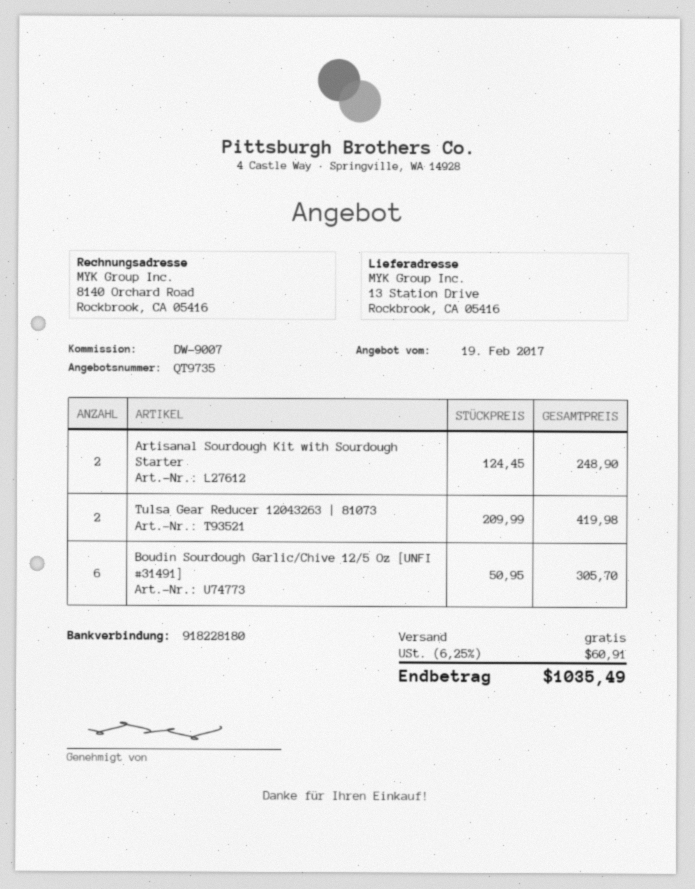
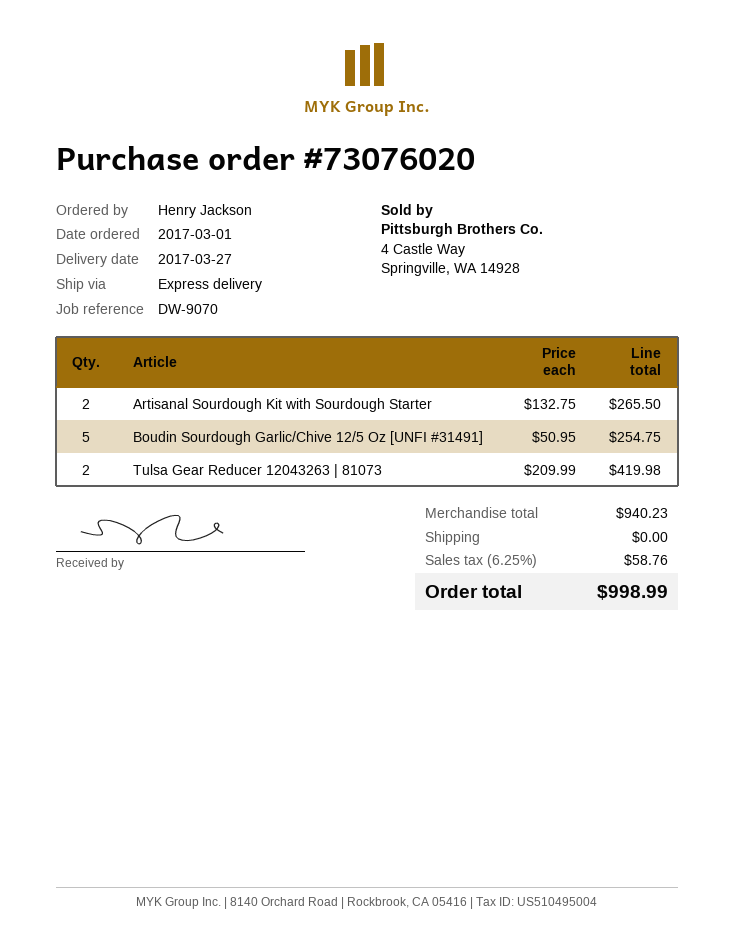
reference: DW-9007 -> DW-9070
Artisanal Sourdough Kit with Sourdough Starter: 2 x 124.45 = 248.90 -> 2 x 132.75 = 265.50
Boudin Sourdough Garlic/Chive 12/5 Oz [UNFI #31491]: 6 x 50.95 = 305.70 -> 5 x 50.95 = 254.75
tax: 6.25% = 60.91 -> 6.25% = 58.76
total: 1035.49 -> 998.99

